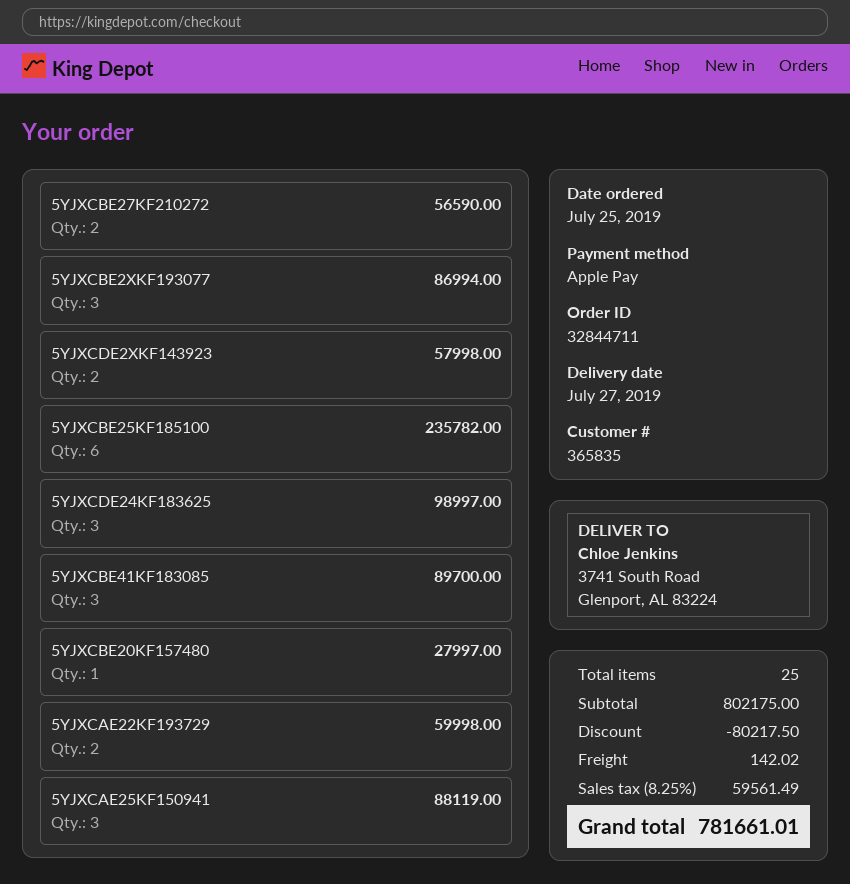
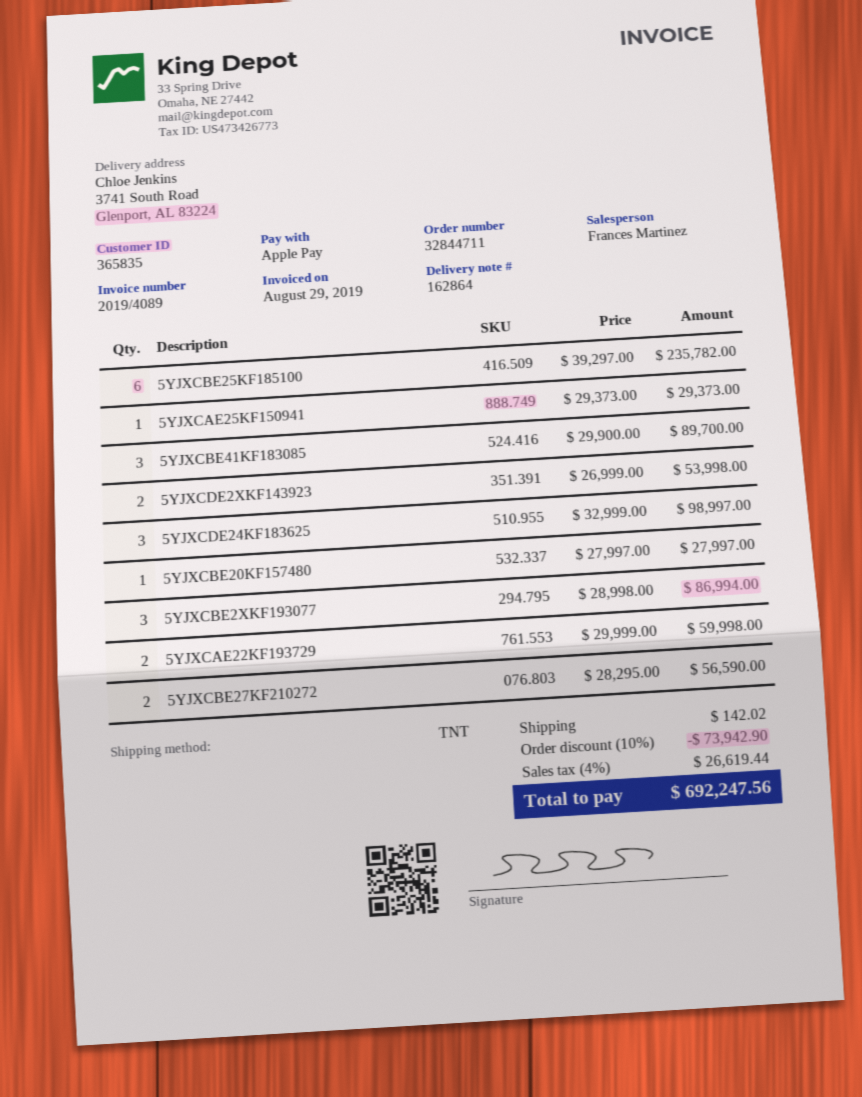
5YJXCDE2XKF143923: 2 for 57998.00 -> 2 for 53998.00
5YJXCAE25KF150941: 3 for 88119.00 -> 1 for 29373.00
discount: 80217.50 -> 73942.90
tax: 8.25% = 59561.49 -> 4% = 26619.44
total: 781661.01 -> 692247.56

